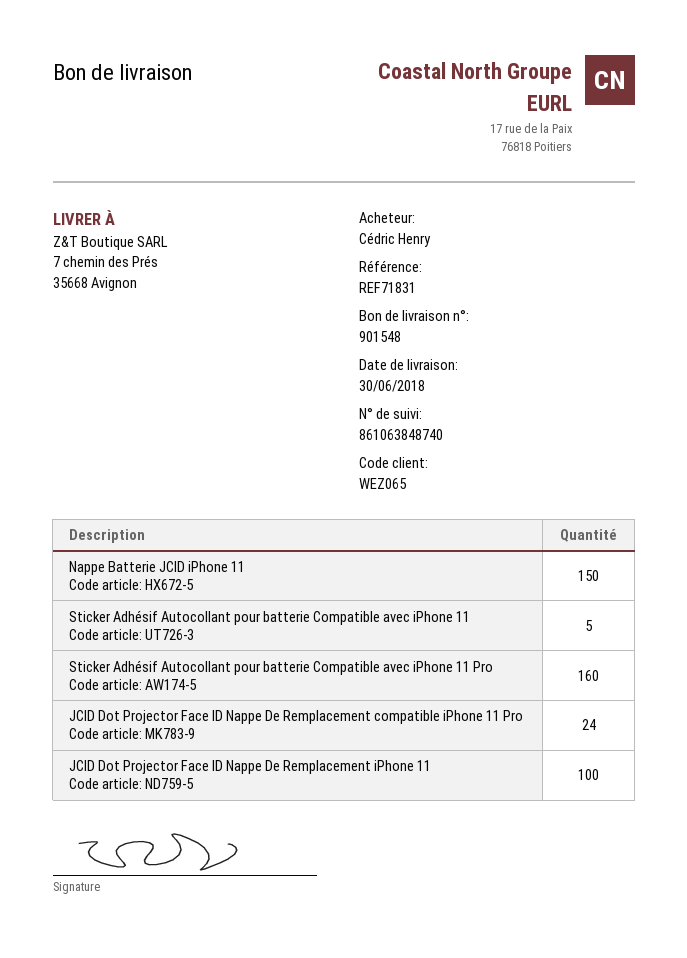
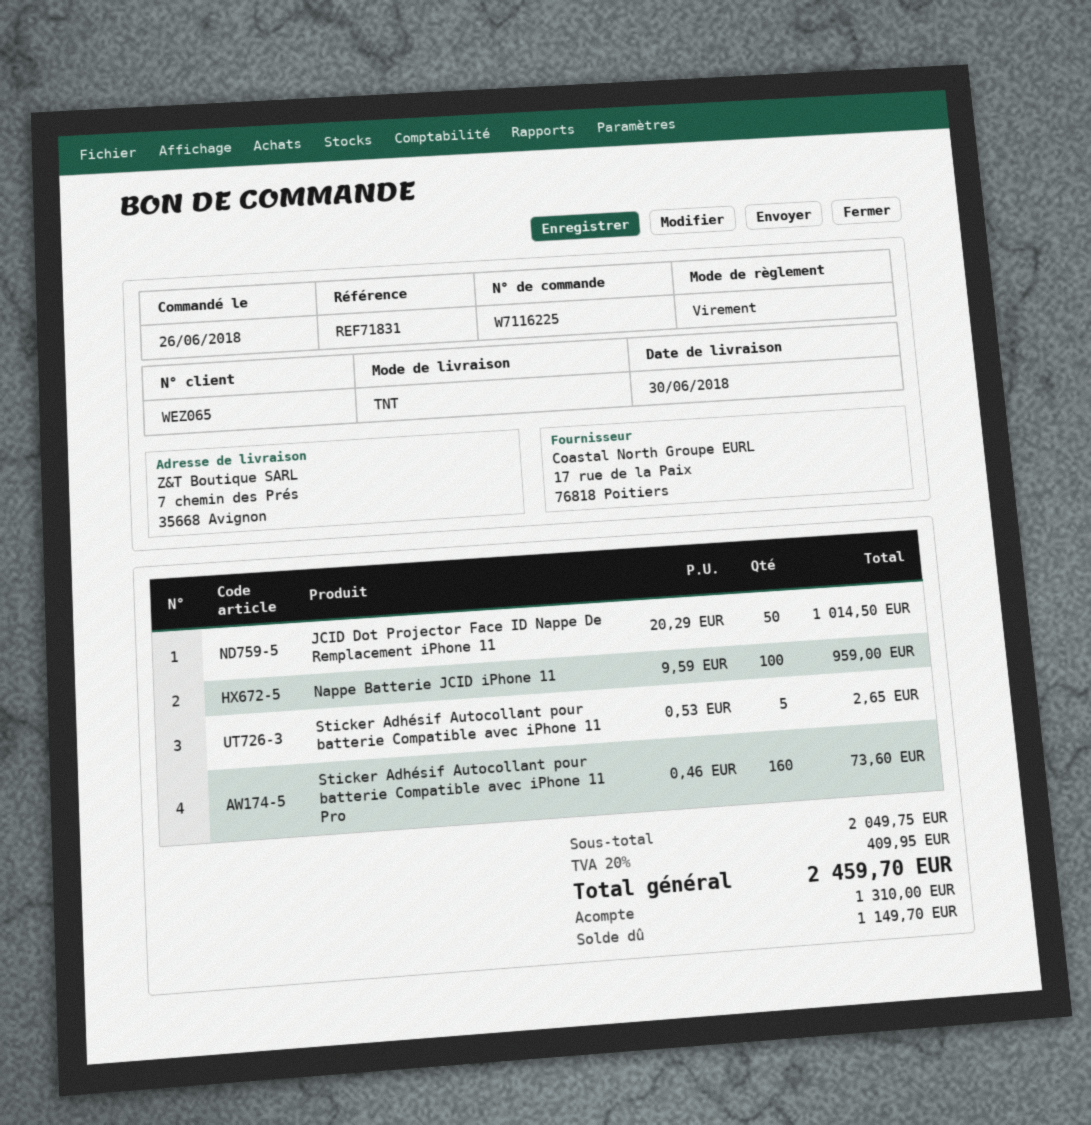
Nappe Batterie JCID iPhone 11: 150 -> 100
JCID Dot Projector Face ID Nappe De Remplacement compatible iPhone 11 Pro: 24 -> none
JCID Dot Projector Face ID Nappe De Remplacement iPhone 11: 100 -> 50

